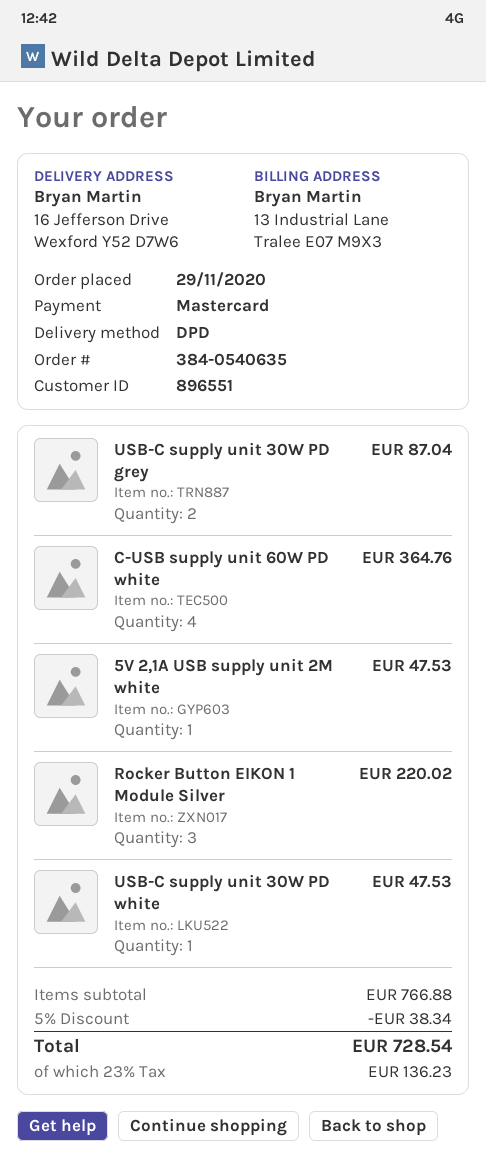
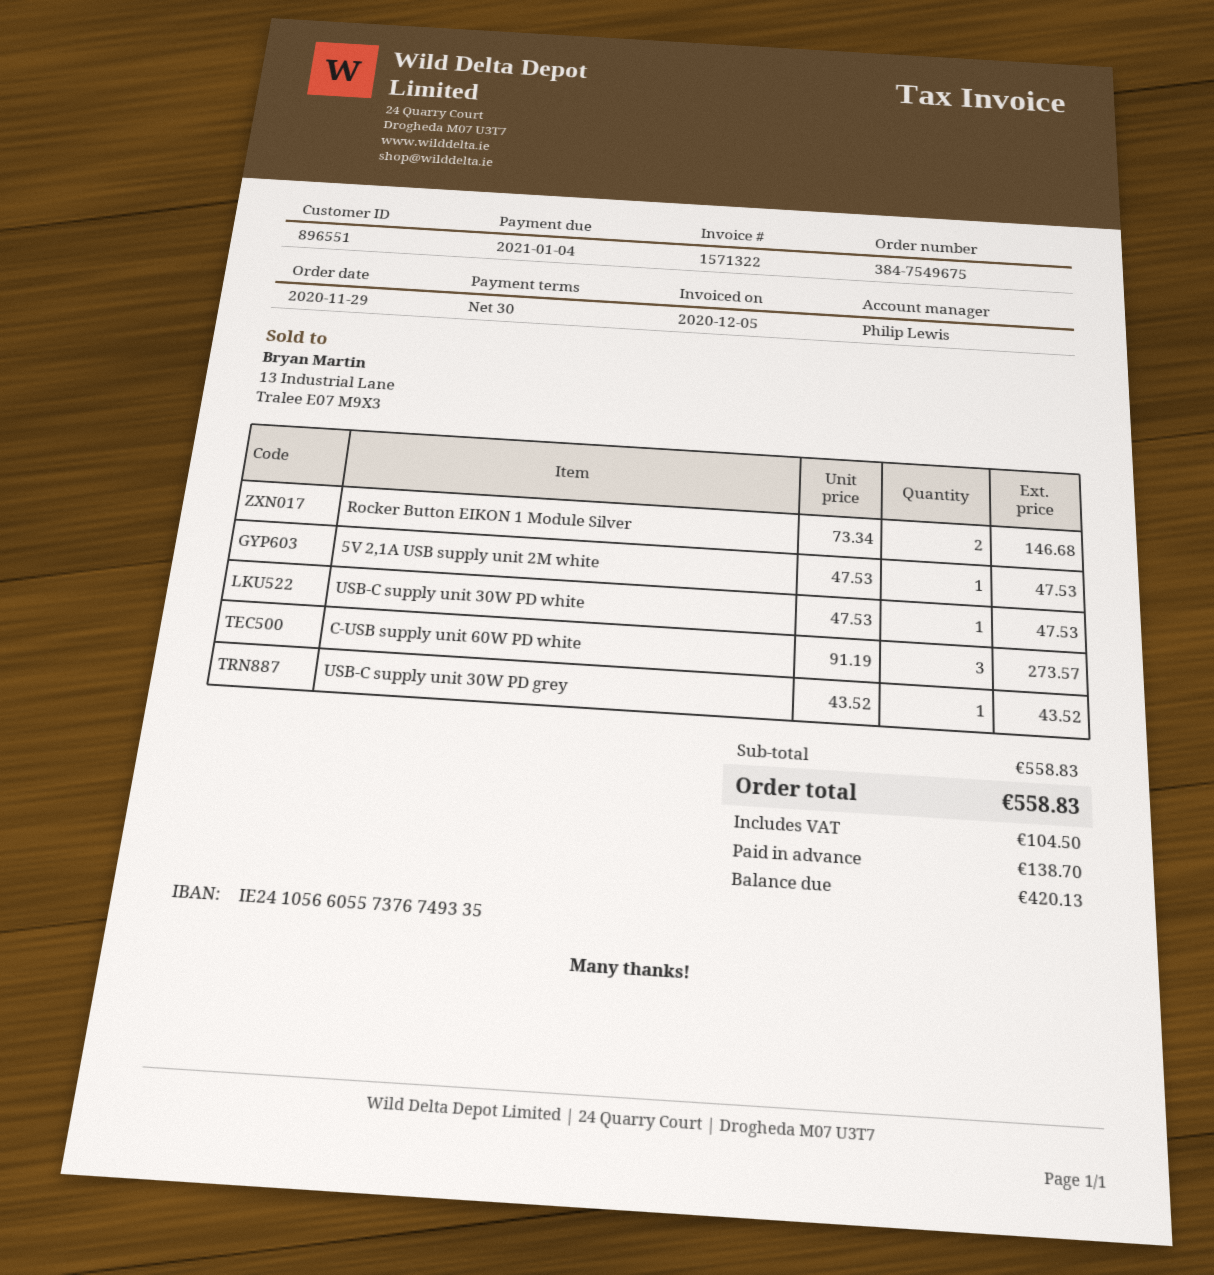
order number: 384-0540635 -> 384-7549675
USB-C supply unit 30W PD grey: 2 for 87.04 -> 1 for 43.52
C-USB supply unit 60W PD white: 4 for 364.76 -> 3 for 273.57
Rocker Button EIKON 1 Module Silver: 3 for 220.02 -> 2 for 146.68
subtotal: 766.88 -> 558.83
discount: 5% = 38.34 -> none
tax: 136.23 -> 104.50
total: 728.54 -> 558.83

